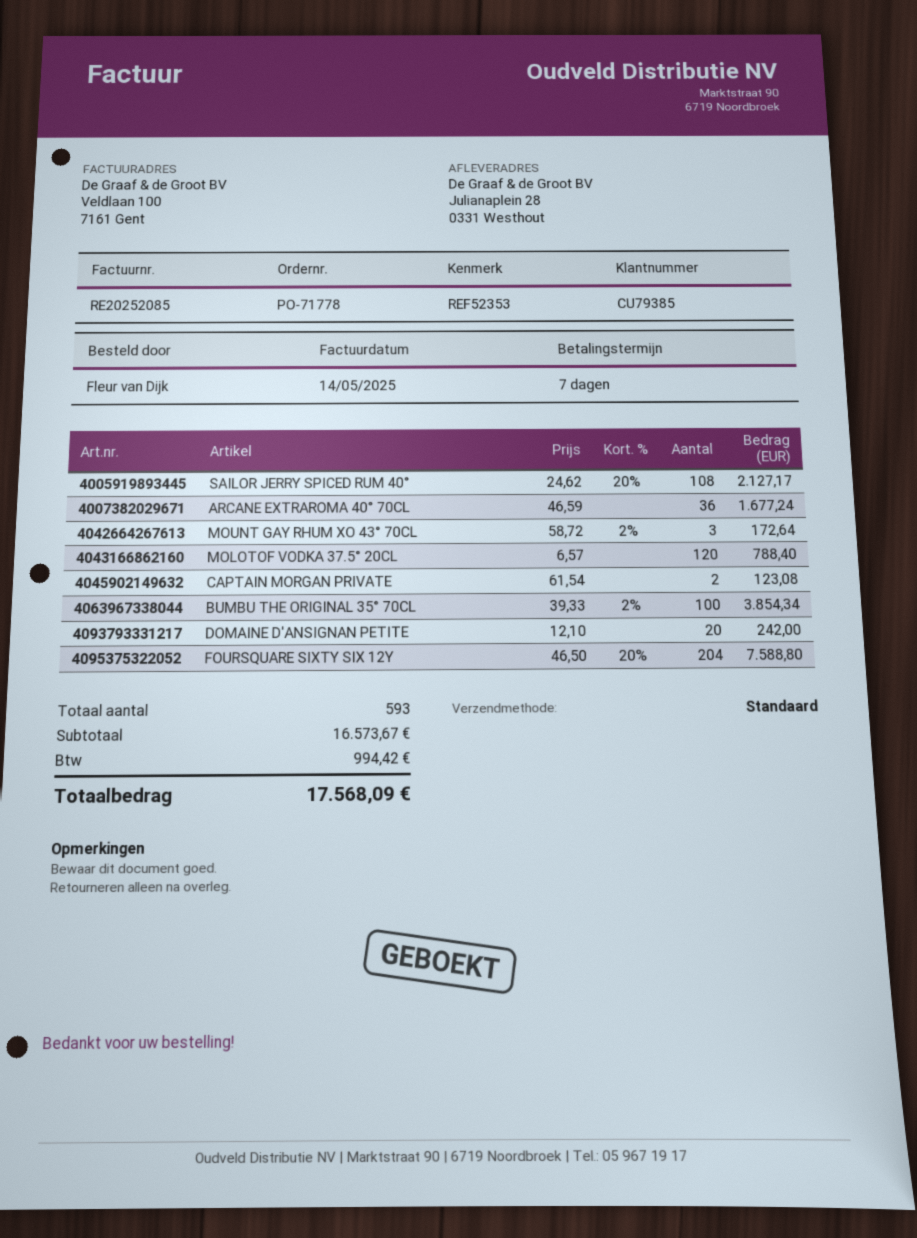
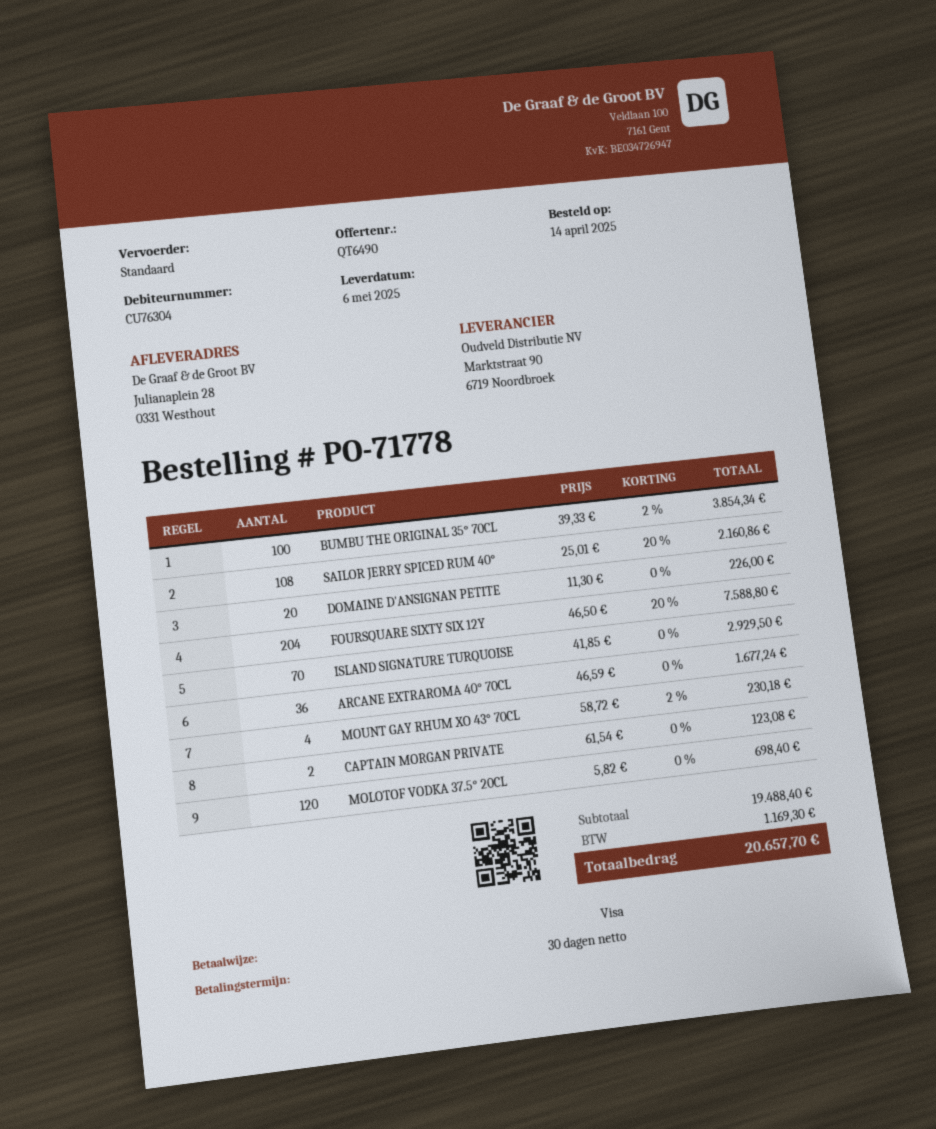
payment terms: 7 days -> 30 days
customer number: CU79385 -> CU76304
SAILOR JERRY SPICED RUM 40°: 108 x 24.62 - 20% = 2127.17 -> 108 x 25.01 - 20% = 2160.86
MOUNT GAY RHUM XO 43° 70CL: 3 x 58.72 - 2% = 172.64 -> 4 x 58.72 - 2% = 230.18
MOLOTOF VODKA 37.5° 20CL: 120 x 6.57 = 788.40 -> 120 x 5.82 = 698.40
DOMAINE D'ANSIGNAN PETITE: 20 x 12.10 = 242.00 -> 20 x 11.30 = 226.00
ISLAND SIGNATURE TURQUOISE: none -> 70 x 41.85 = 2929.50
subtotal: 16573.67 -> 19488.40
tax: 994.42 -> 1169.30
total: 17568.09 -> 20657.70

